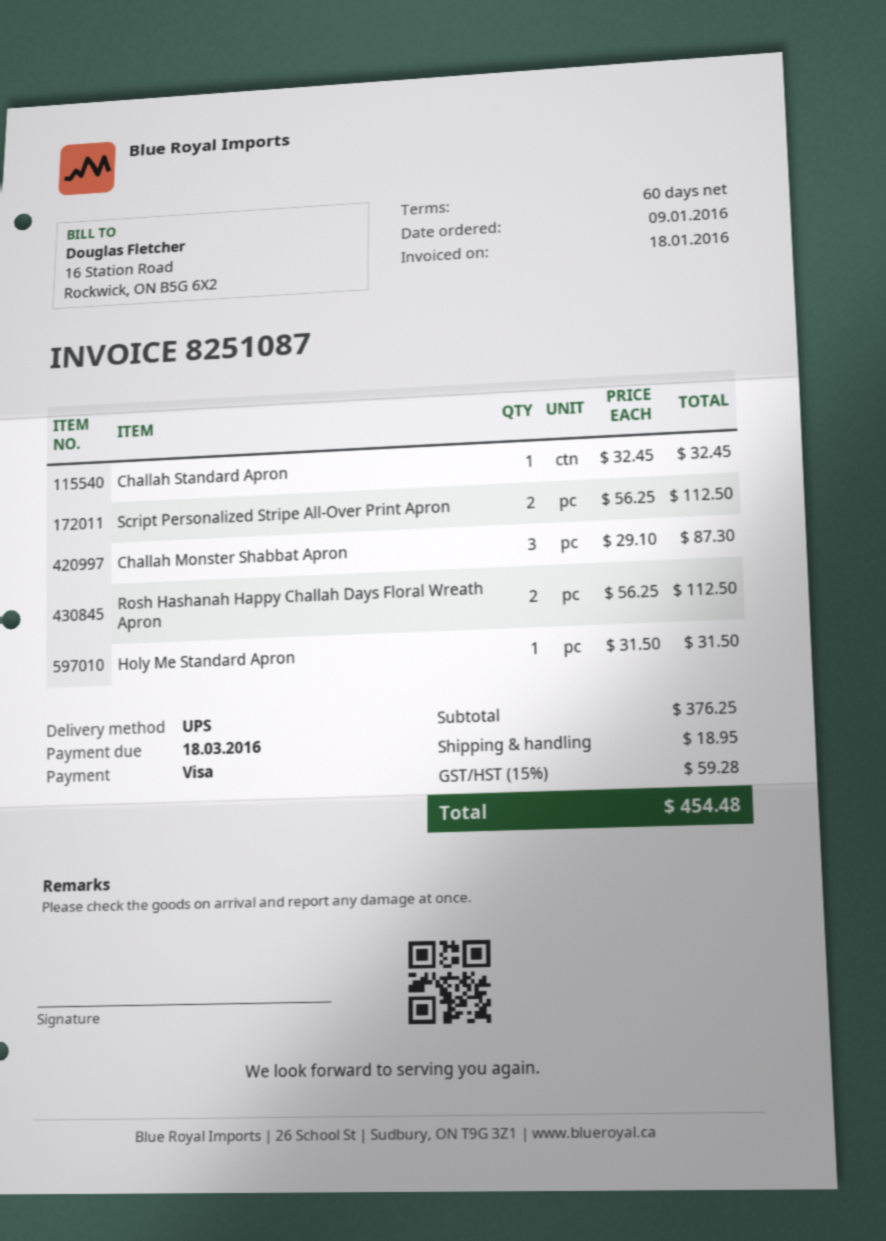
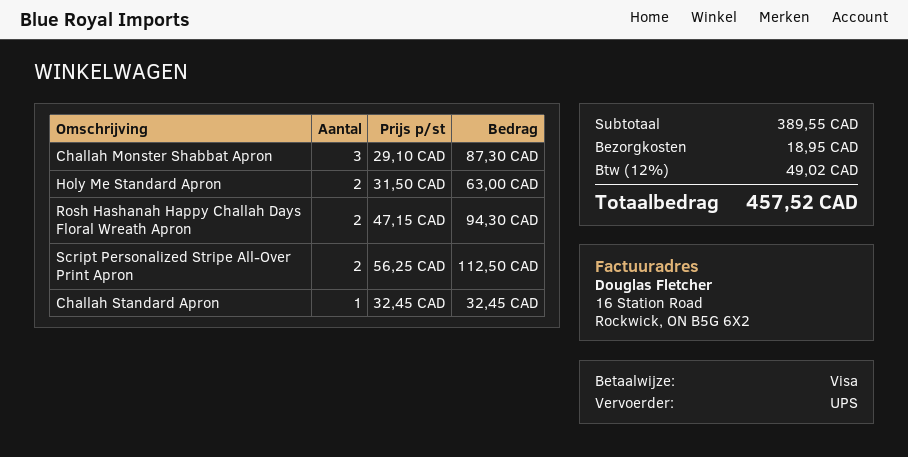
Rosh Hashanah Happy Challah Days Floral Wreath Apron: 2 x 56.25 = 112.50 -> 2 x 47.15 = 94.30
Holy Me Standard Apron: 1 x 31.50 = 31.50 -> 2 x 31.50 = 63.00
subtotal: 376.25 -> 389.55
tax: 15% = 59.28 -> 12% = 49.02
total: 454.48 -> 457.52

